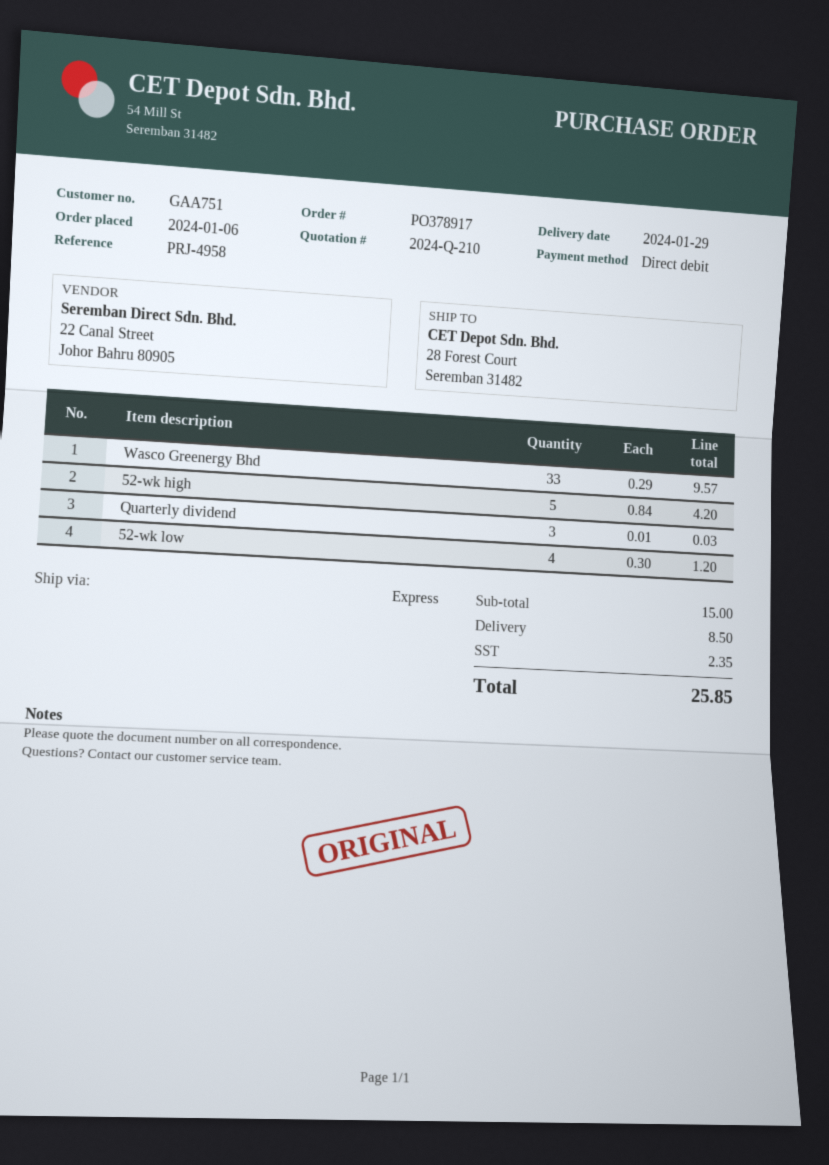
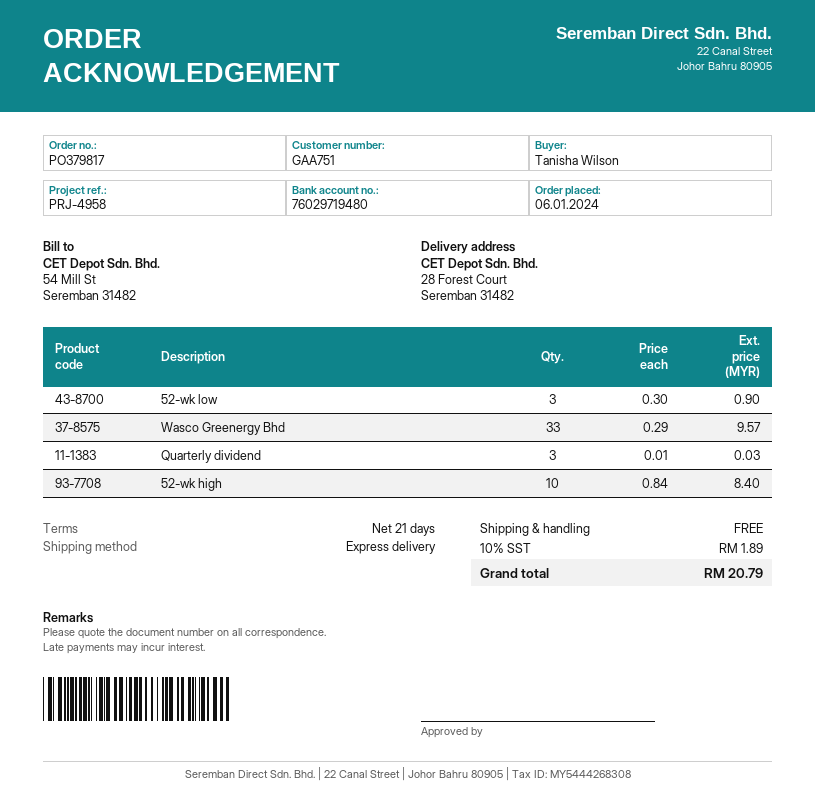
order number: PO378917 -> PO379817
52-wk high: 5 x 0.84 = 4.20 -> 10 x 0.84 = 8.40
52-wk low: 4 x 0.30 = 1.20 -> 3 x 0.30 = 0.90
shipping: 8.50 -> 0.00
tax: 2.35 -> 1.89
total: 25.85 -> 20.79

